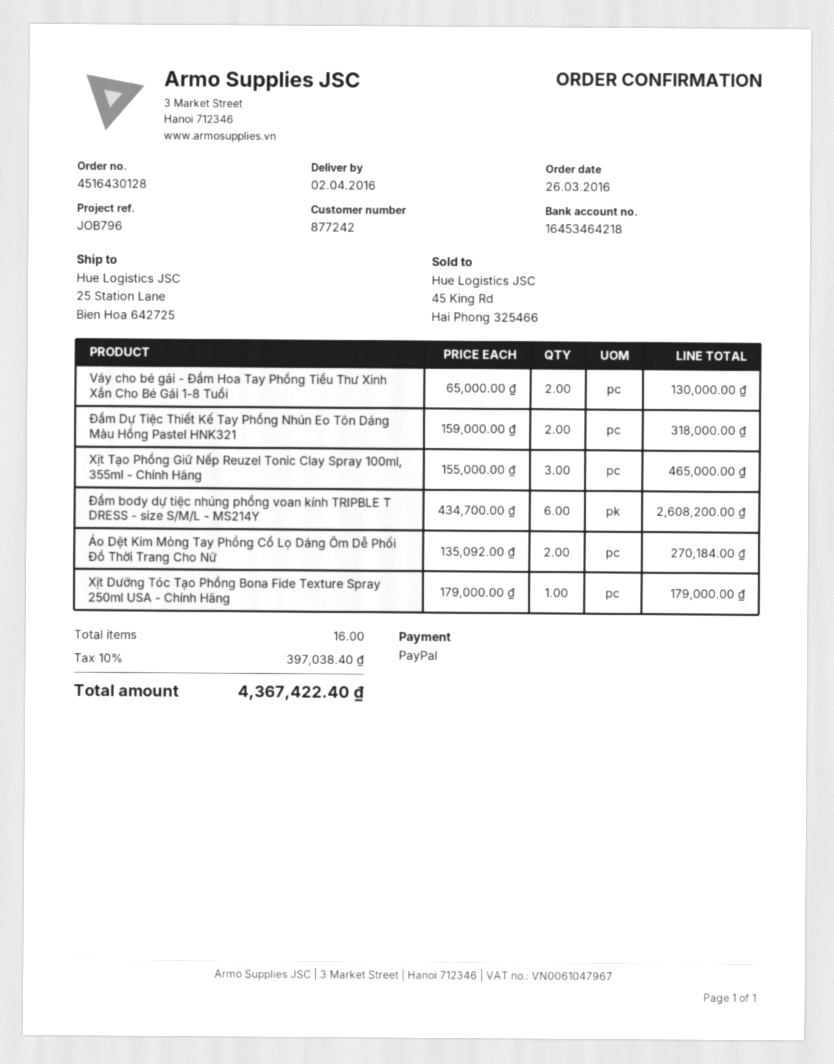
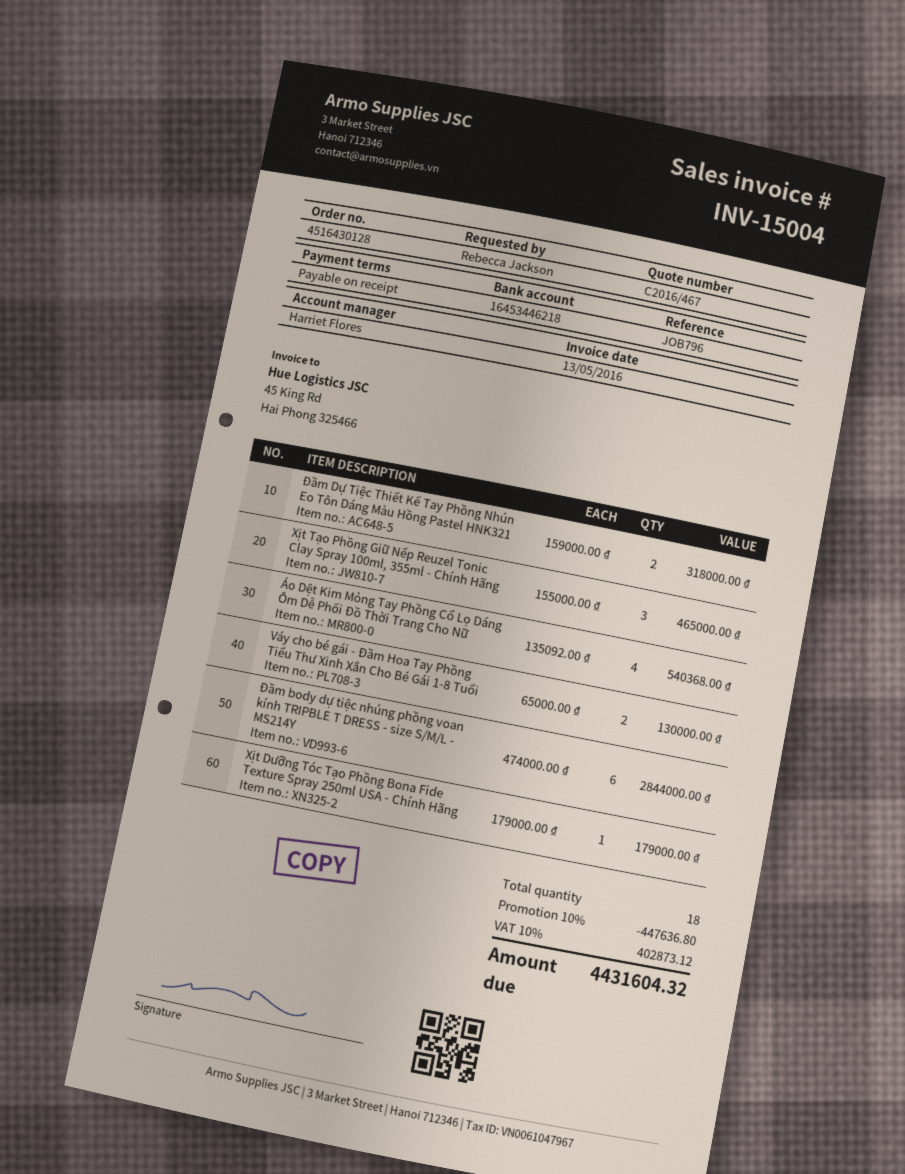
bank account: 16453464218 -> 16453446218
Đầm body dự tiệc nhúng phồng voan kính TRIPBLE T DRESS - size S/M/L - MS214Y: 6 x 434700.00 = 2608200.00 -> 6 x 474000.00 = 2844000.00
Áo Dệt Kim Mỏng Tay Phồng Cổ Lọ Dáng Ôm Dễ Phối Đồ Thời Trang Cho Nữ: 2 x 135092.00 = 270184.00 -> 4 x 135092.00 = 540368.00
total quantity: 16 -> 18
discount: none -> 10% = 447636.80
tax: 10% = 397038.40 -> 10% = 402873.12
total: 4367422.40 -> 4431604.32

